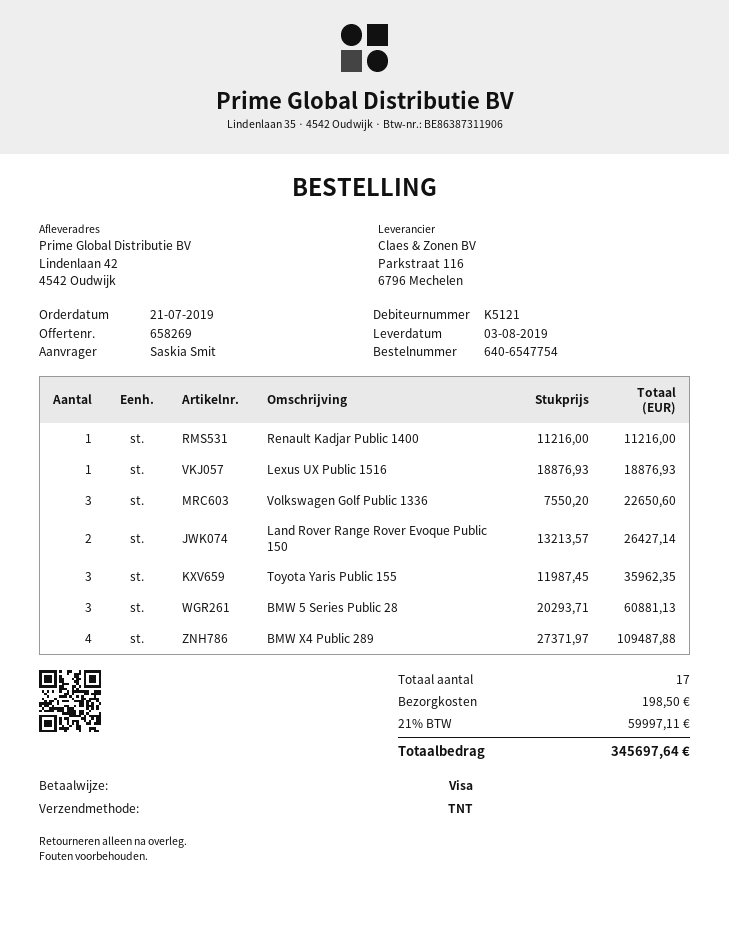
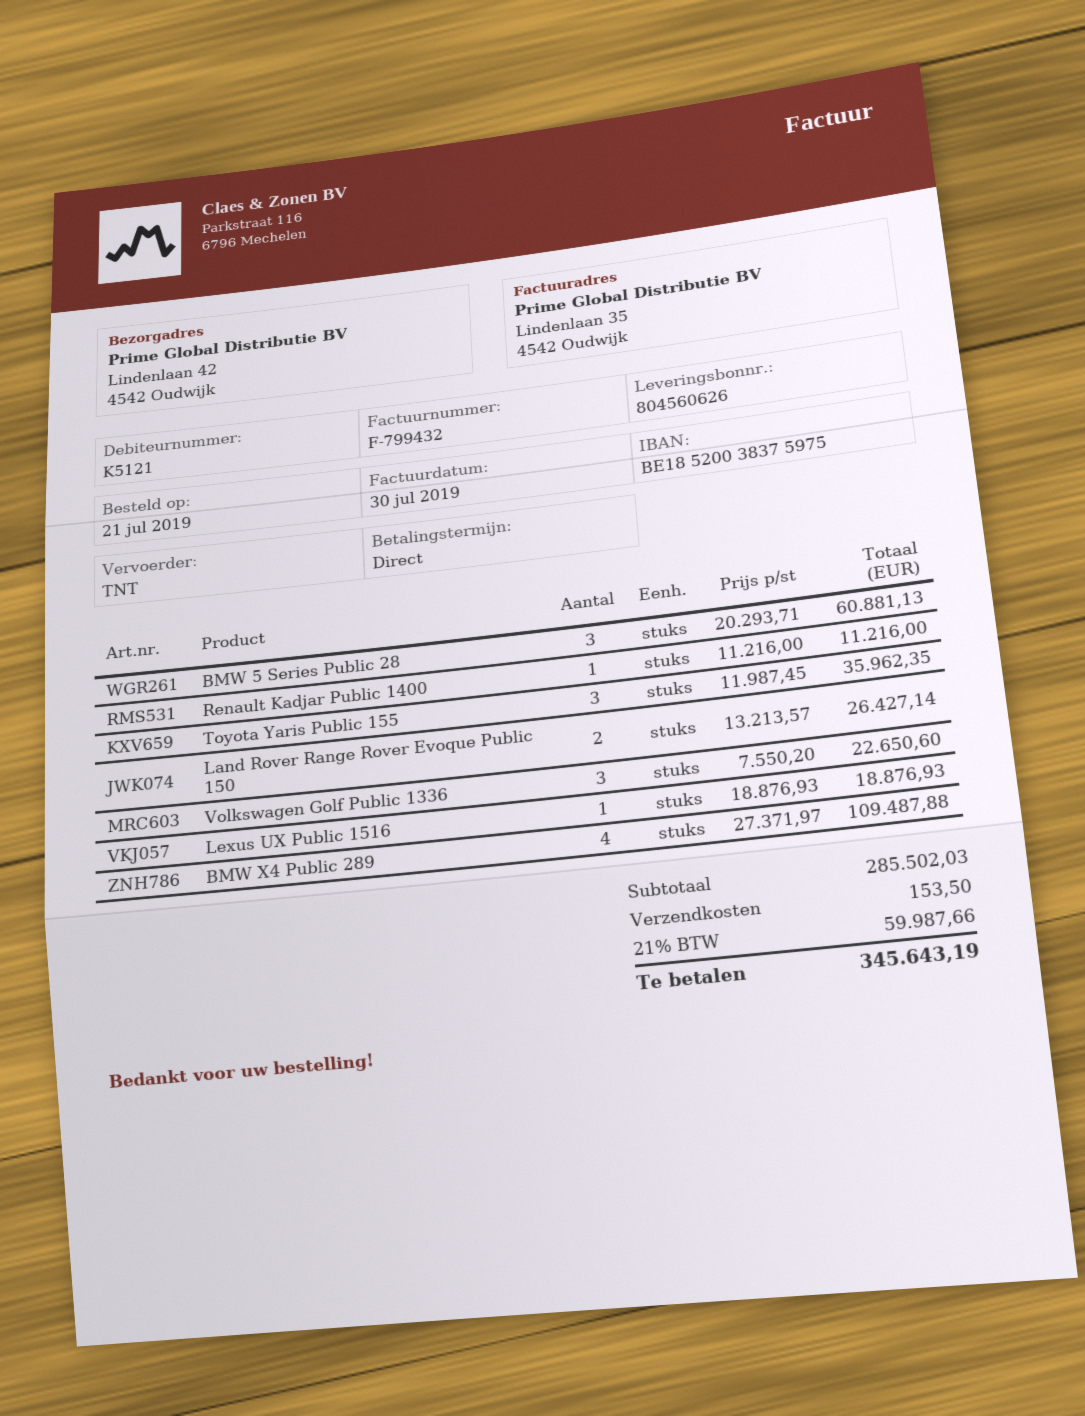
shipping: 198.50 -> 153.50
tax: 21% = 59997.11 -> 21% = 59987.66
total: 345697.64 -> 345643.19

